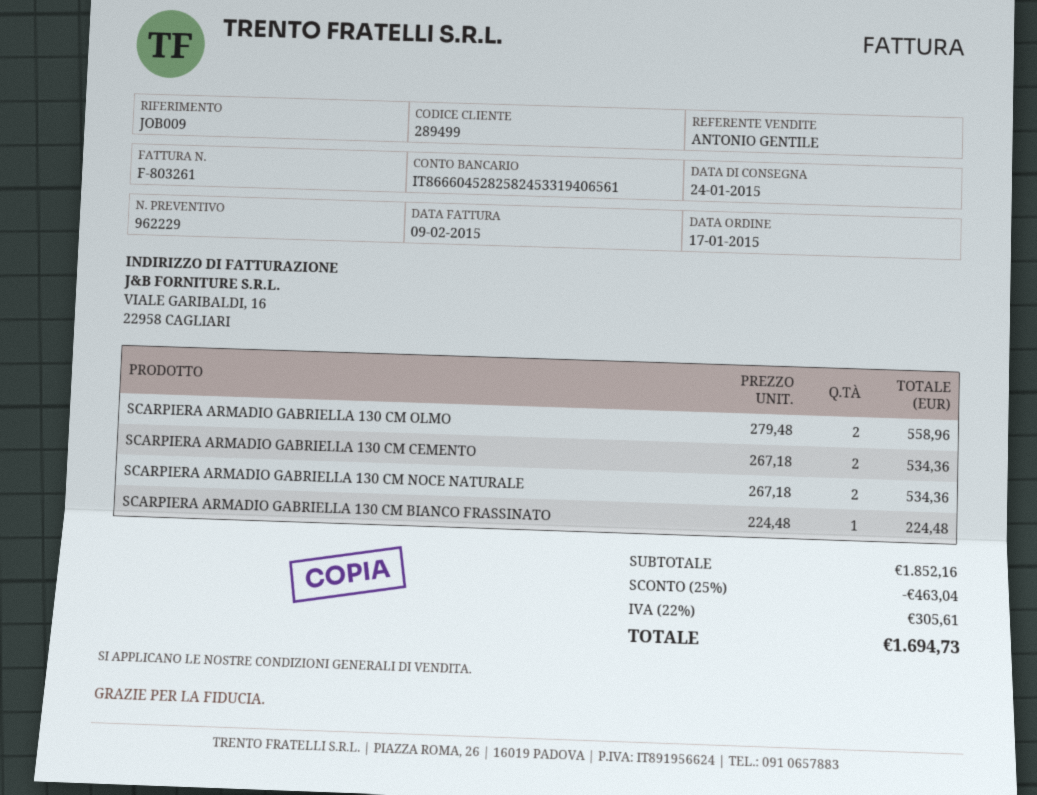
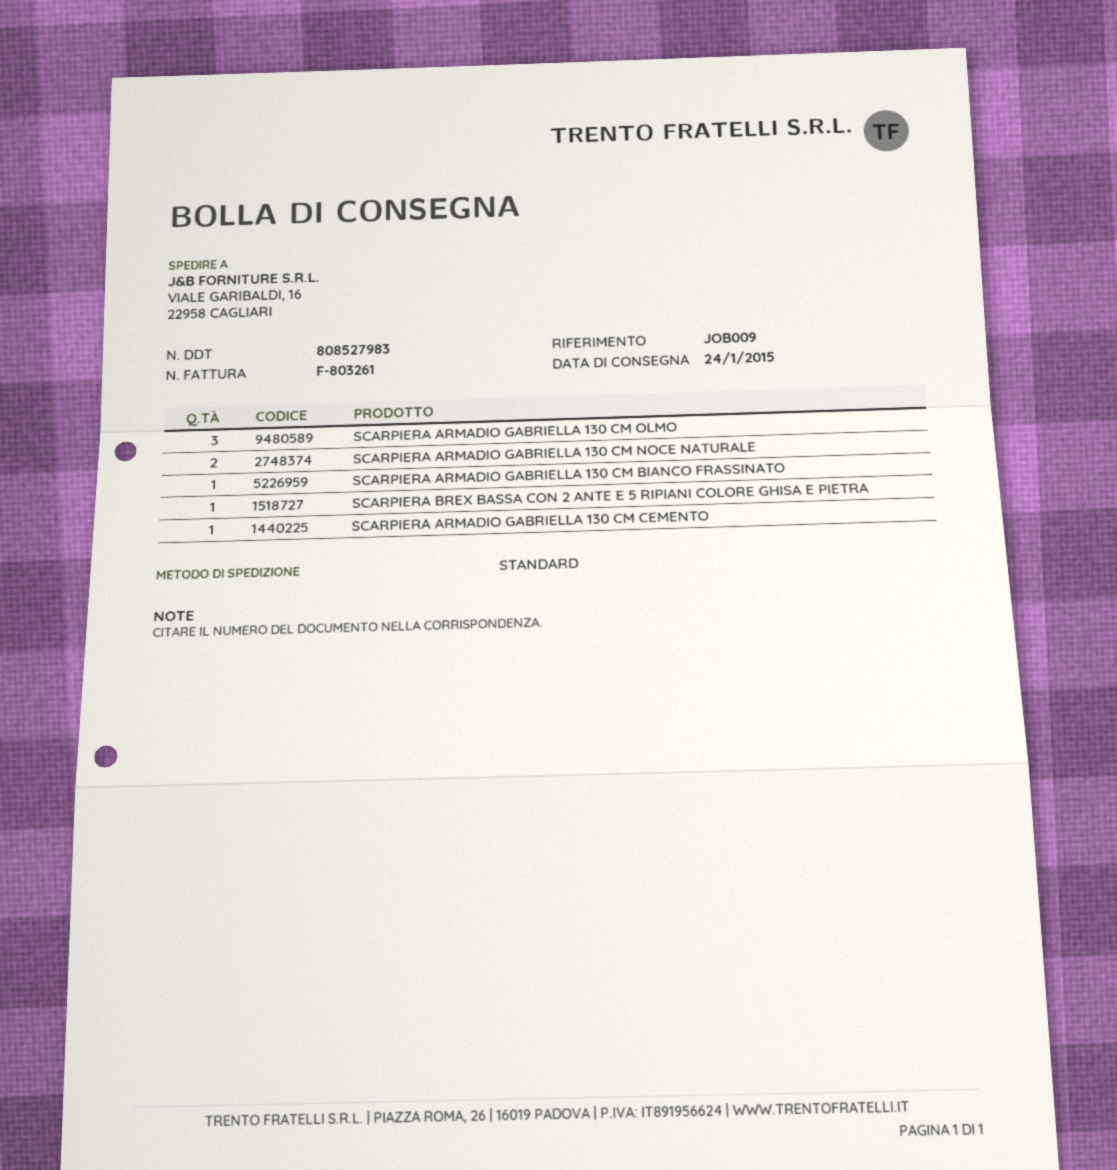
SCARPIERA ARMADIO GABRIELLA 130 CM OLMO: 2 -> 3
SCARPIERA ARMADIO GABRIELLA 130 CM CEMENTO: 2 -> 1
SCARPIERA BREX BASSA CON 2 ANTE E 5 RIPIANI COLORE GHISA E PIETRA: none -> 1

